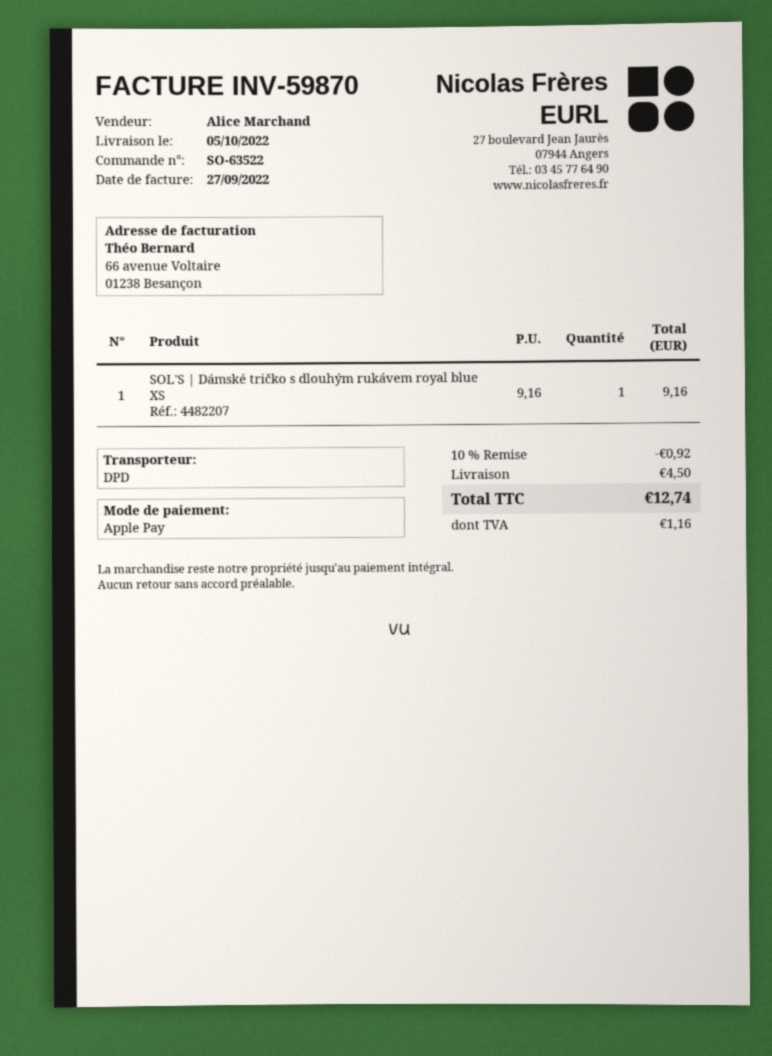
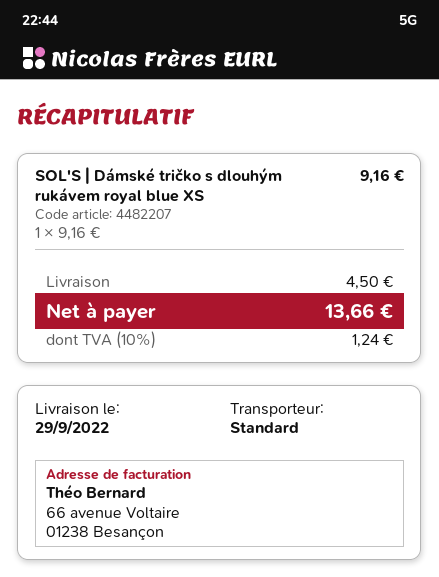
delivery date: 2022-10-05 -> 2022-09-29
shipping method: DPD -> standard
discount: 10% = 0.92 -> none
tax: 1.16 -> 1.24
total: 12.74 -> 13.66

